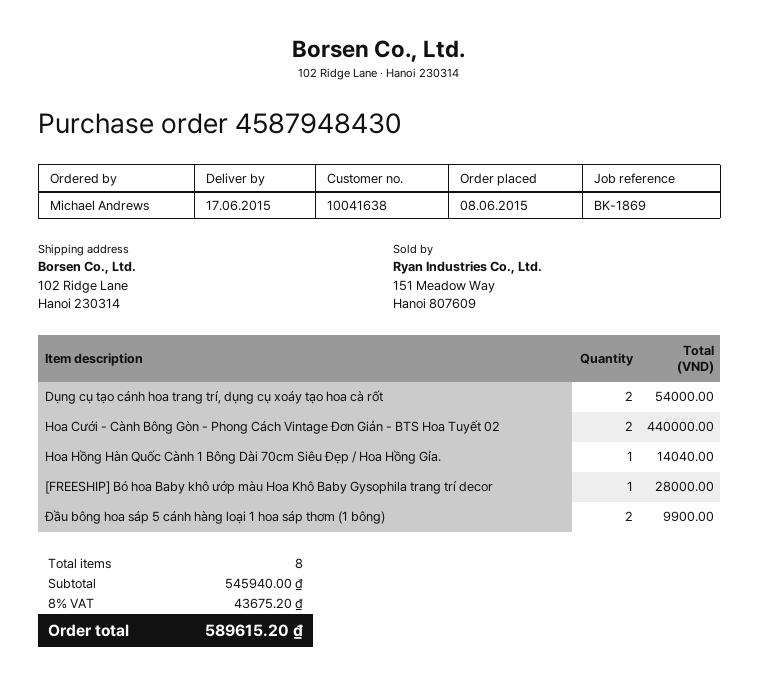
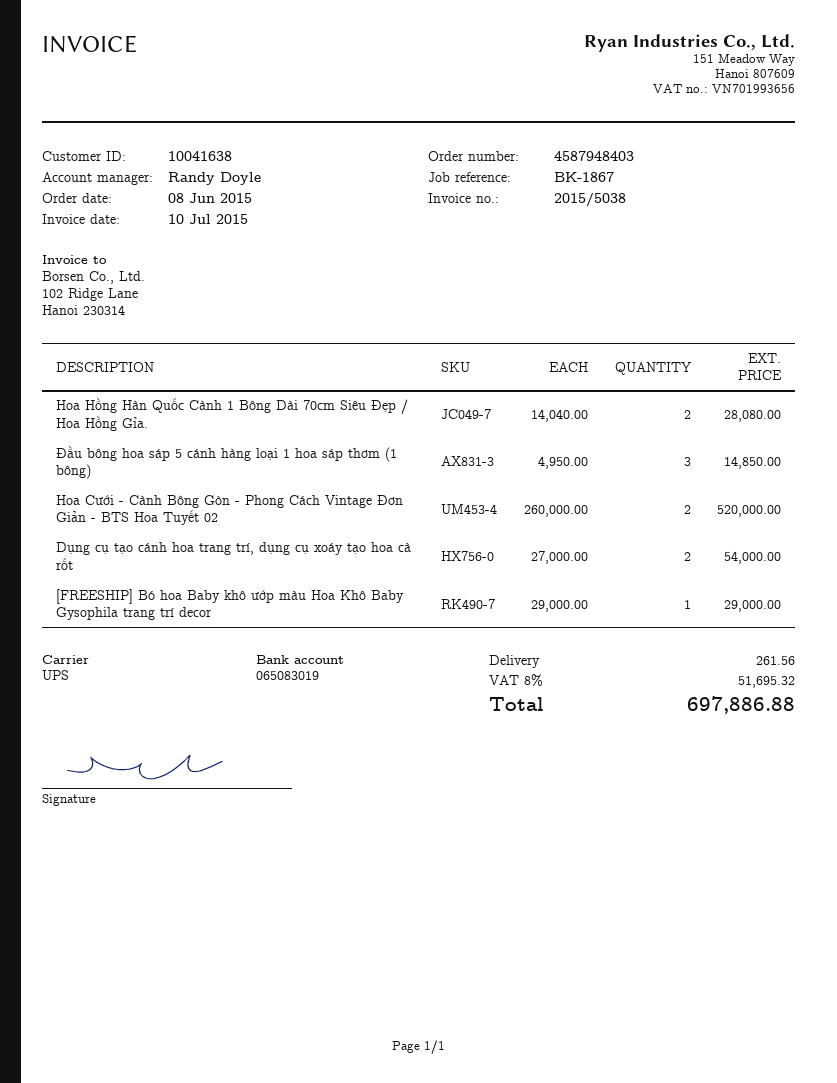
order number: 4587948430 -> 4587948403
reference: BK-1869 -> BK-1867
Hoa Cưới - Cành Bông Gòn - Phong Cách Vintage Đơn Giản - BTS Hoa Tuyết 02: 2 for 440000.00 -> 2 for 520000.00
Hoa Hồng Hàn Quốc Cành 1 Bông Dài 70cm Siêu Đẹp / Hoa Hồng Gỉa.: 1 for 14040.00 -> 2 for 28080.00
[FREESHIP] Bó hoa Baby khô ướp màu Hoa Khô Baby Gysophila trang trí decor: 1 for 28000.00 -> 1 for 29000.00
Đầu bông hoa sáp 5 cánh hàng loại 1 hoa sáp thơm (1 bông): 2 for 9900.00 -> 3 for 14850.00
shipping: none -> 261.56
tax: 8% = 43675.20 -> 8% = 51695.32
total: 589615.20 -> 697886.88

